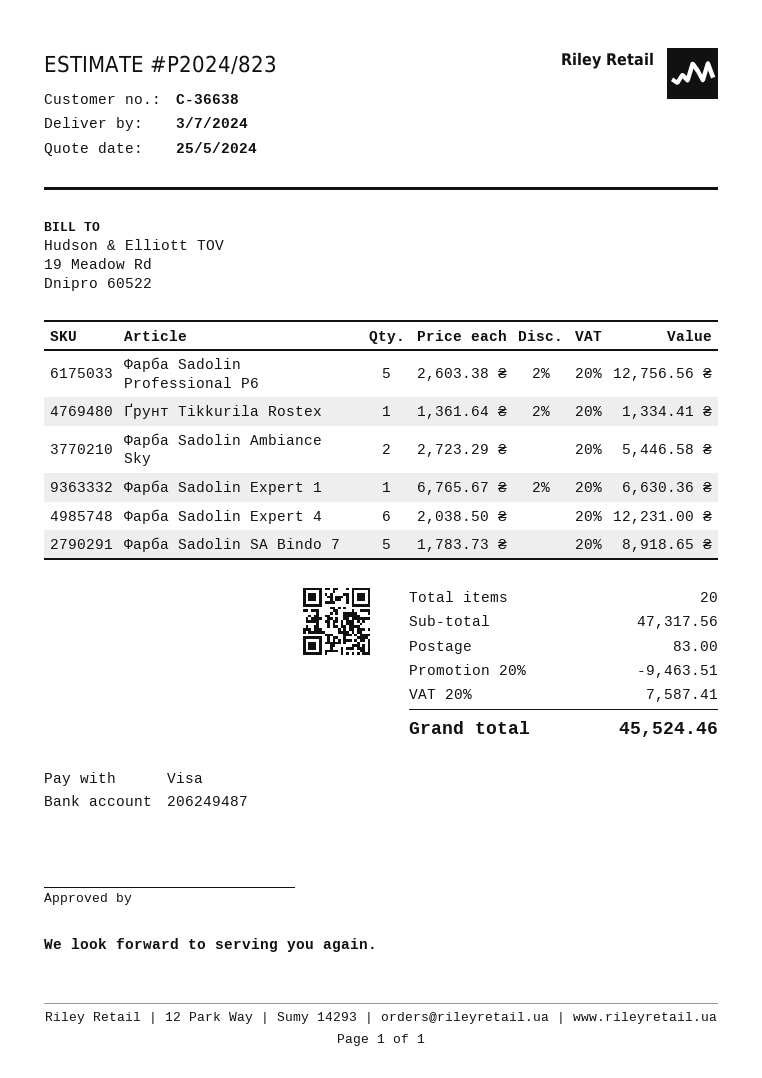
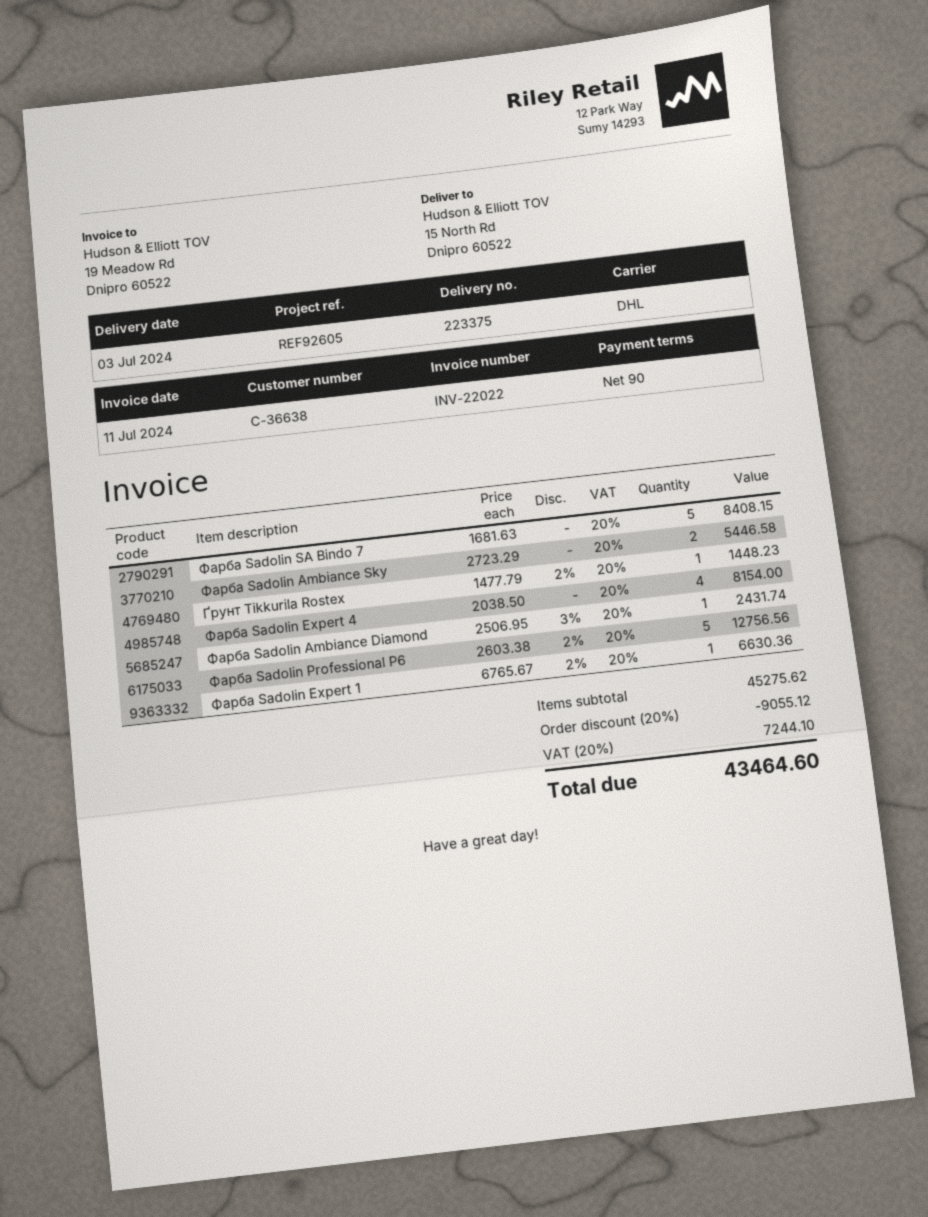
Ґрунт Tikkurila Rostex: 1 x 1361.64 - 2% = 1334.41 -> 1 x 1477.79 - 2% = 1448.23
Фарба Sadolin Expert 4: 6 x 2038.50 = 12231.00 -> 4 x 2038.50 = 8154.00
Фарба Sadolin SA Bindo 7: 5 x 1783.73 = 8918.65 -> 5 x 1681.63 = 8408.15
Фарба Sadolin Ambiance Diamond: none -> 1 x 2506.95 - 3% = 2431.74
subtotal: 47317.56 -> 45275.62
discount: 20% = 9463.51 -> 20% = 9055.12
shipping: 83.00 -> none
tax: 20% = 7587.41 -> 20% = 7244.10
total: 45524.46 -> 43464.60

